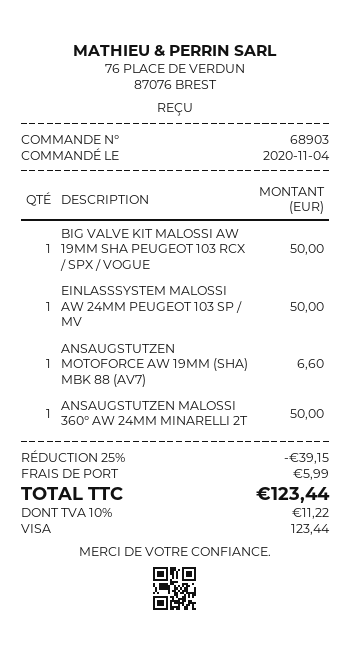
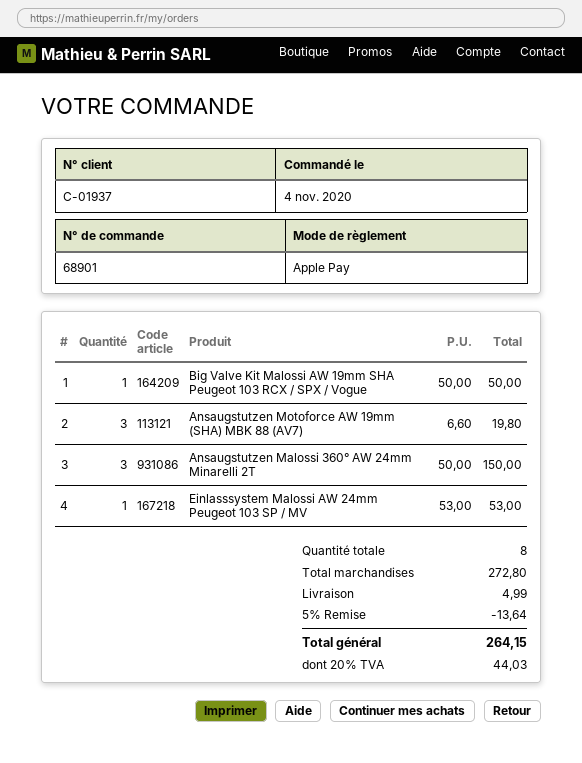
order number: 68903 -> 68901
payment method: Visa -> Apple Pay
EINLASSSYSTEM MALOSSI AW 24MM PEUGEOT 103 SP / MV: 1 for 50.00 -> 1 for 53.00
ANSAUGSTUTZEN MOTOFORCE AW 19MM (SHA) MBK 88 (AV7): 1 for 6.60 -> 3 for 19.80
ANSAUGSTUTZEN MALOSSI 360° AW 24MM MINARELLI 2T: 1 for 50.00 -> 3 for 150.00
discount: 25% = 39.15 -> 5% = 13.64
shipping: 5.99 -> 4.99
tax: 10% = 11.22 -> 20% = 44.03
total: 123.44 -> 264.15

